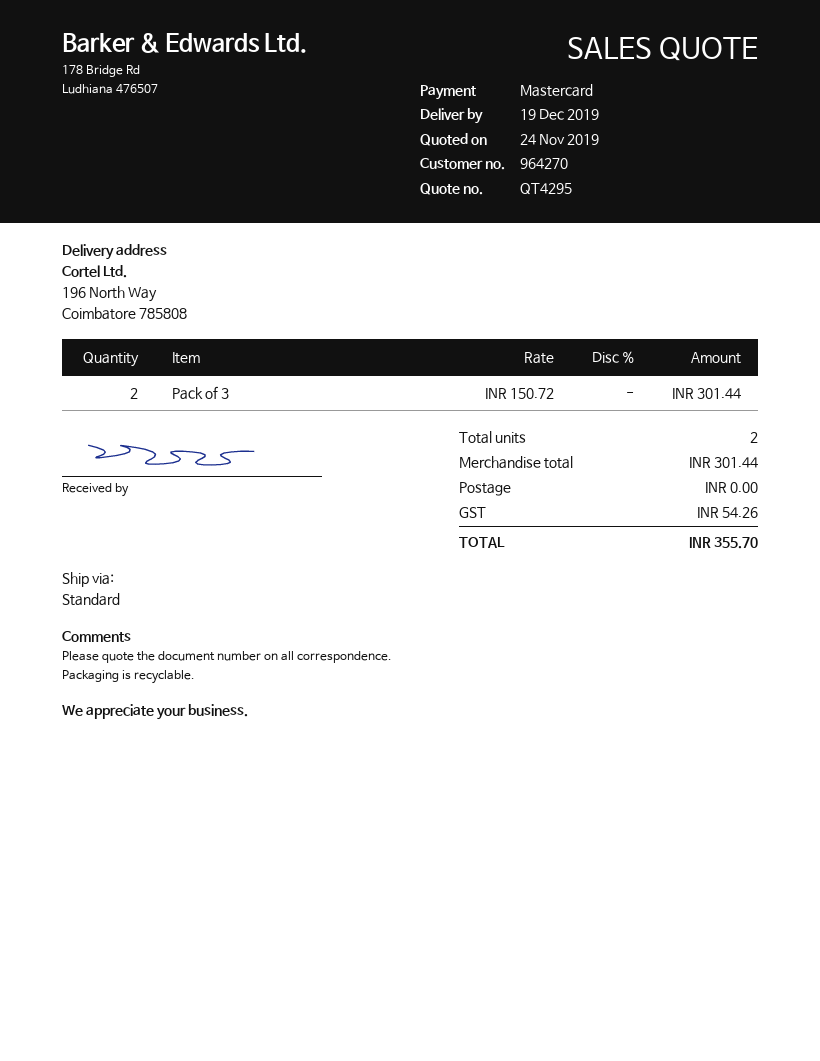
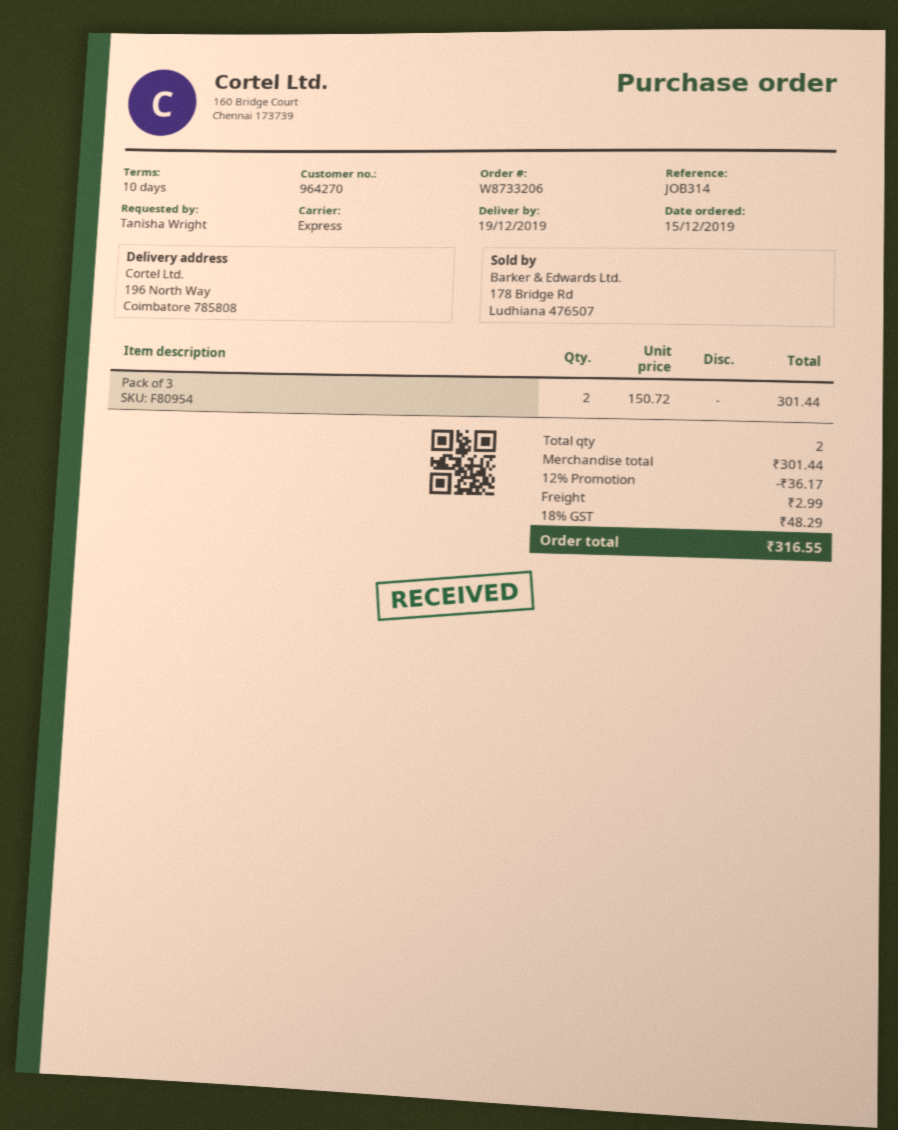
shipping method: standard -> express
discount: none -> 12% = 36.17
shipping: 0.00 -> 2.99
tax: 54.26 -> 48.29
total: 355.70 -> 316.55

